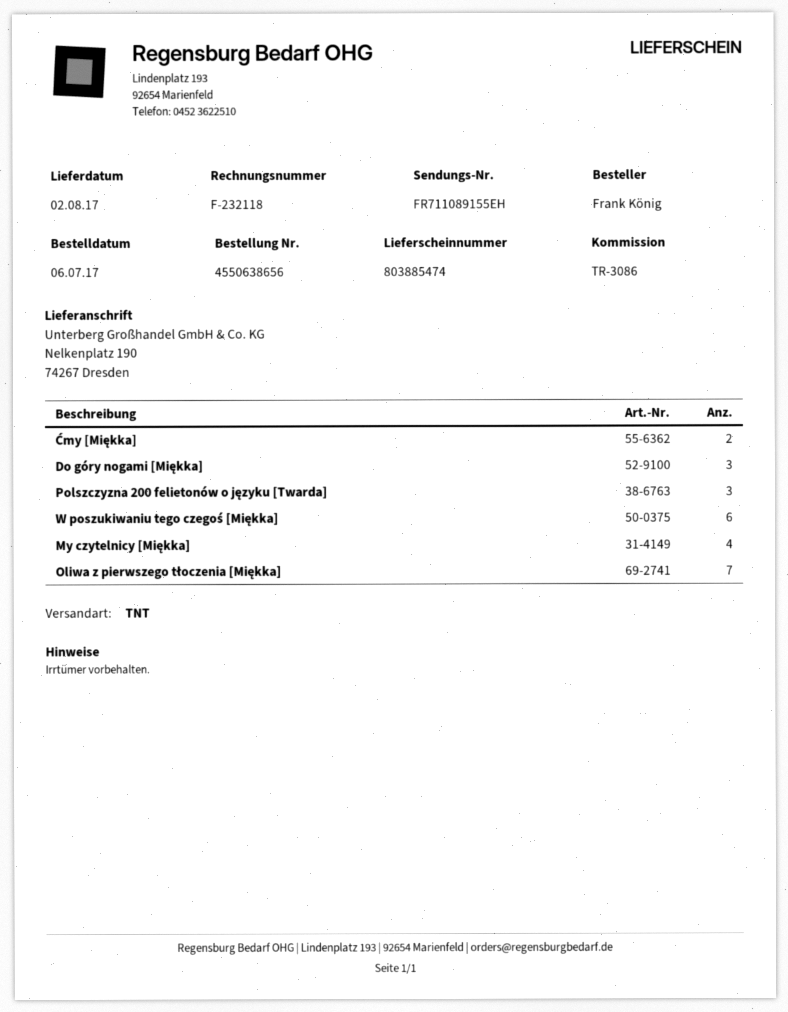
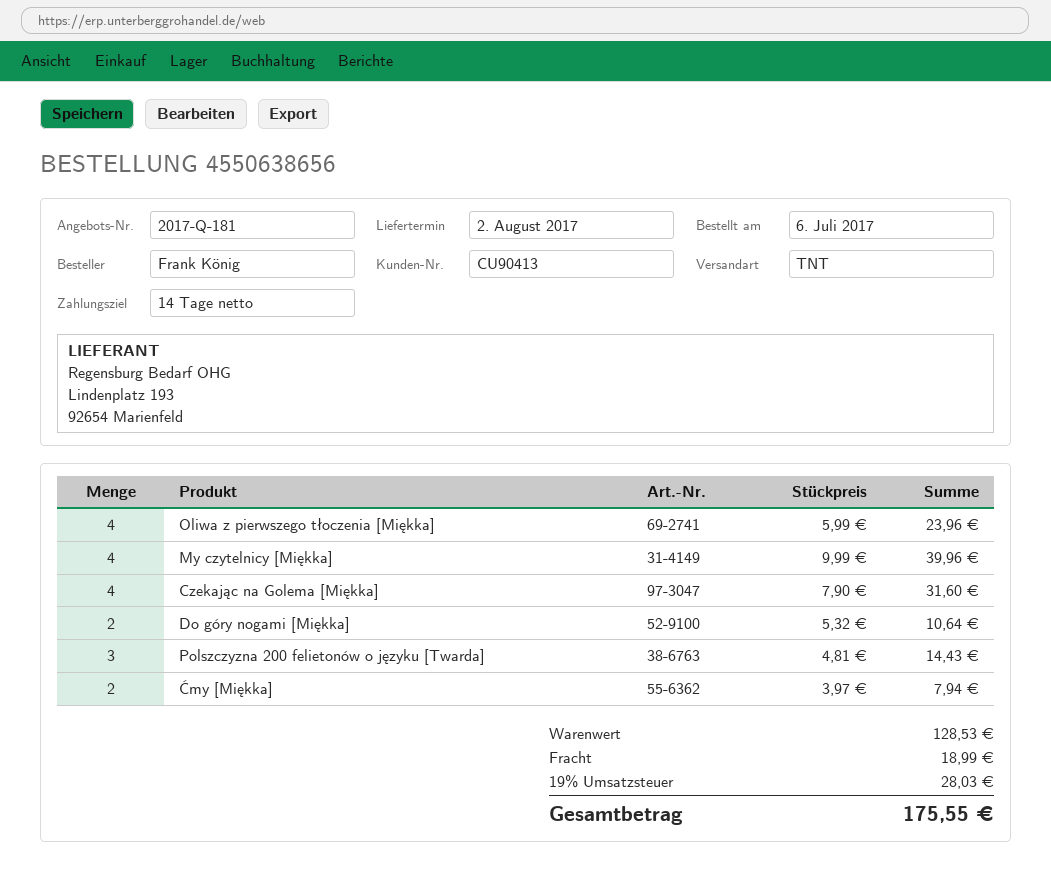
Do góry nogami [Miękka]: 3 -> 2
W poszukiwaniu tego czegoś [Miękka]: 6 -> none
Oliwa z pierwszego tłoczenia [Miękka]: 7 -> 4
Czekając na Golema [Miękka]: none -> 4

